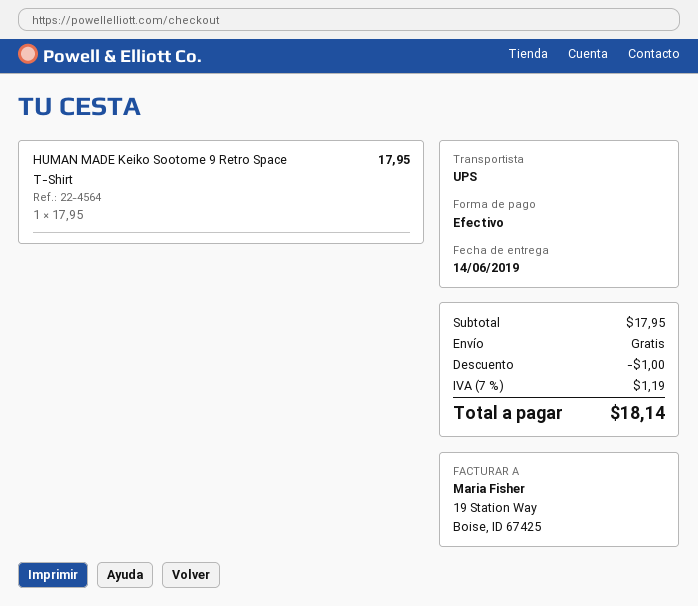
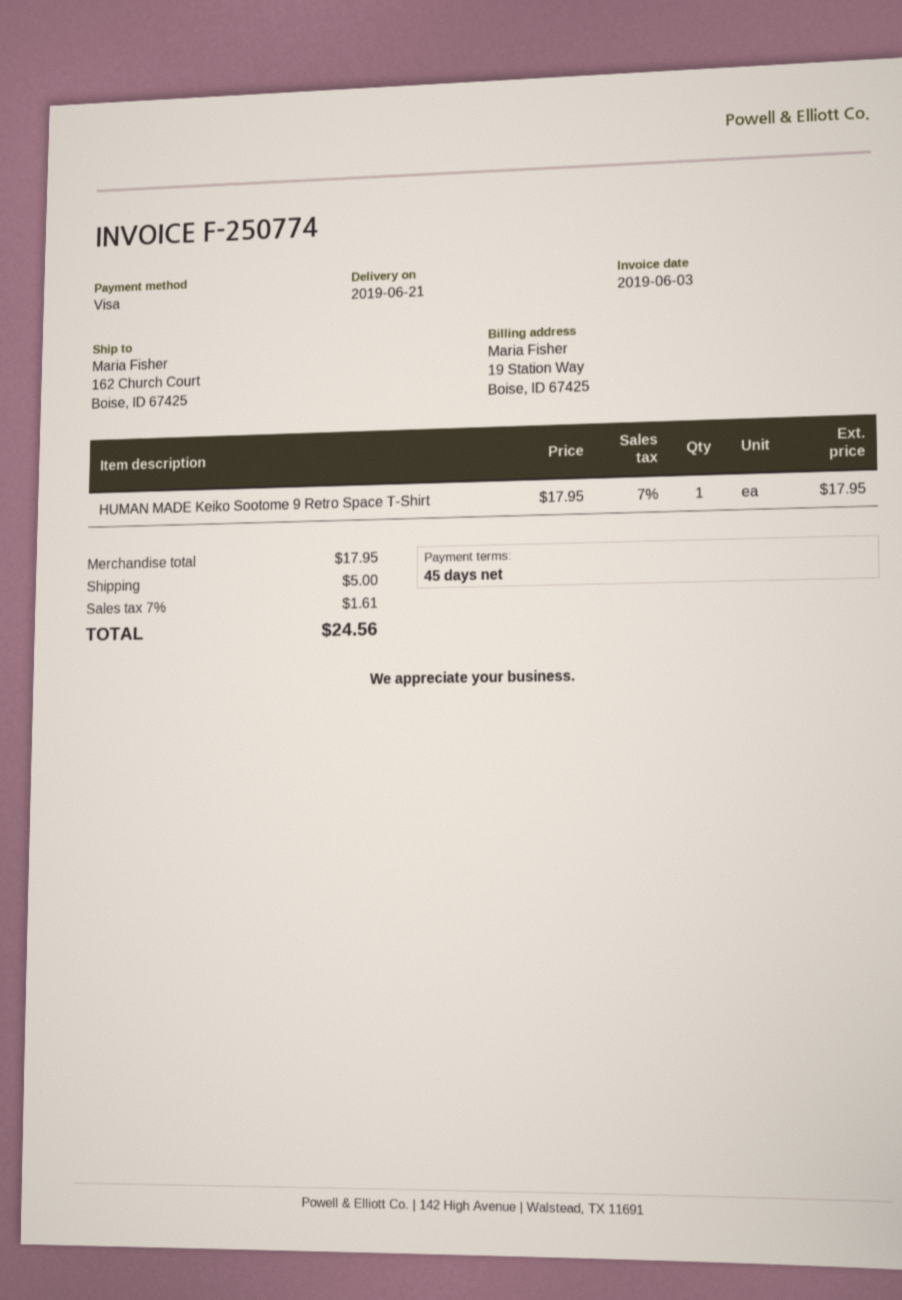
delivery date: 2019-06-14 -> 2019-06-21
payment method: cash -> Visa
discount: 1.00 -> none
shipping: 0.00 -> 5.00
tax: 7% = 1.19 -> 7% = 1.61
total: 18.14 -> 24.56

